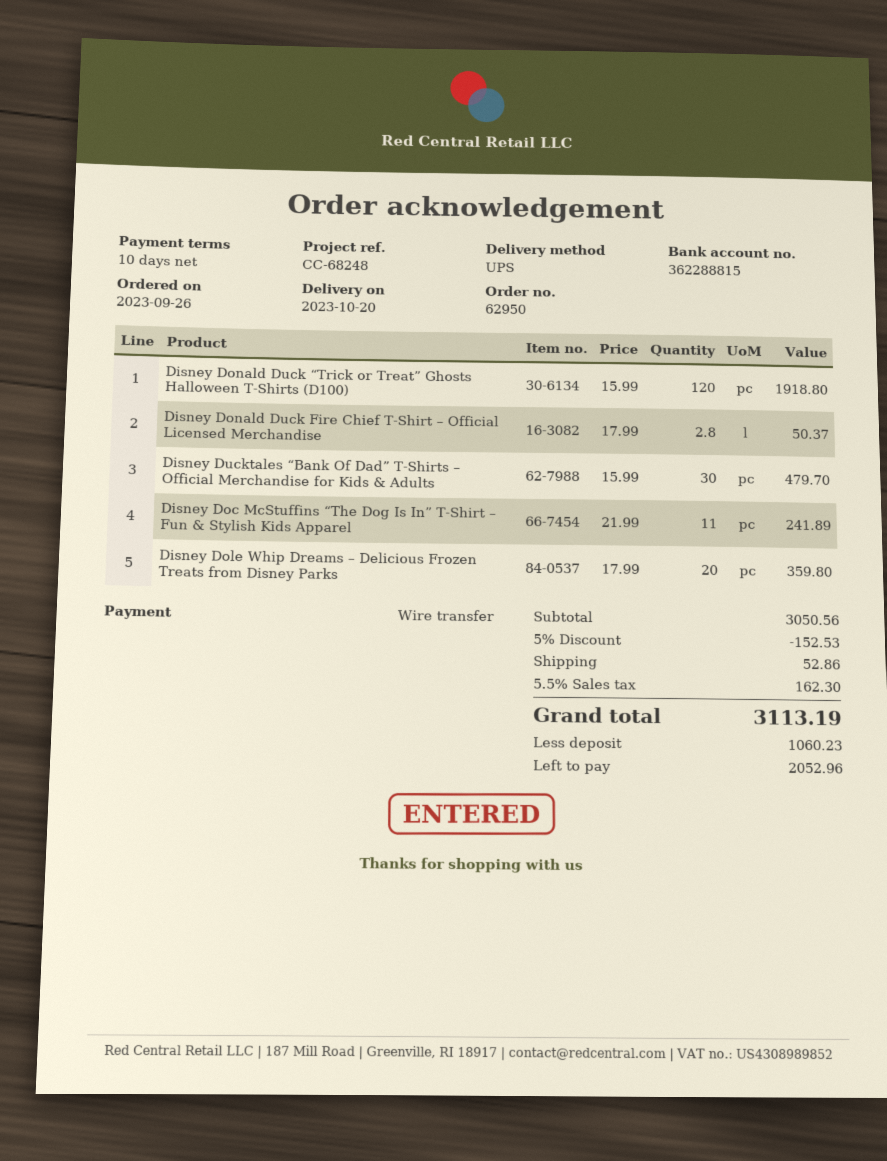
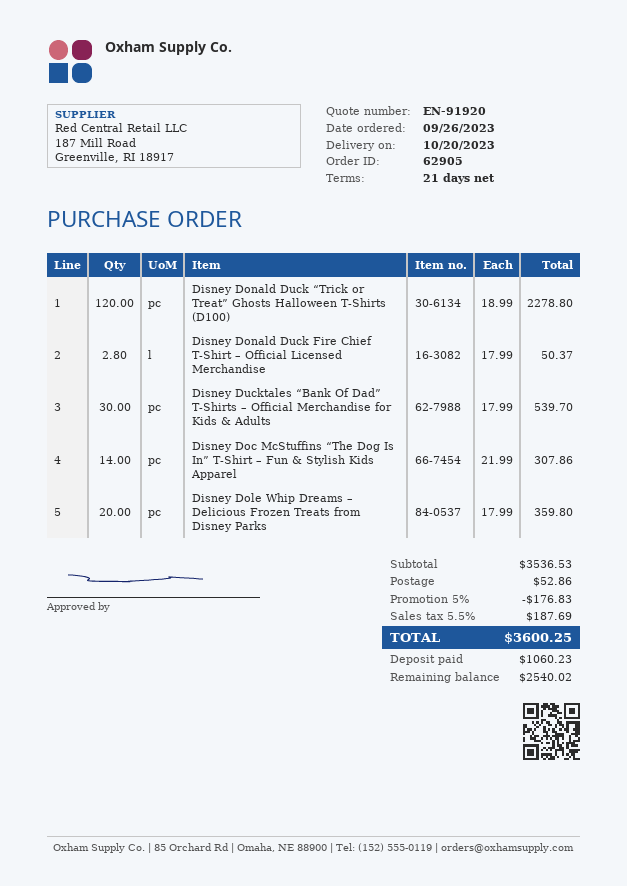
order number: 62950 -> 62905
payment terms: 10 days -> 21 days
Disney Donald Duck “Trick or Treat” Ghosts Halloween T-Shirts (D100): 120 x 15.99 = 1918.80 -> 120 x 18.99 = 2278.80
Disney Ducktales “Bank Of Dad” T-Shirts – Official Merchandise for Kids & Adults: 30 x 15.99 = 479.70 -> 30 x 17.99 = 539.70
Disney Doc McStuffins “The Dog Is In” T-Shirt – Fun & Stylish Kids Apparel: 11 x 21.99 = 241.89 -> 14 x 21.99 = 307.86
subtotal: 3050.56 -> 3536.53
discount: 5% = 152.53 -> 5% = 176.83
tax: 5.5% = 162.30 -> 5.5% = 187.69
total: 3113.19 -> 3600.25
balance: 2052.96 -> 2540.02

